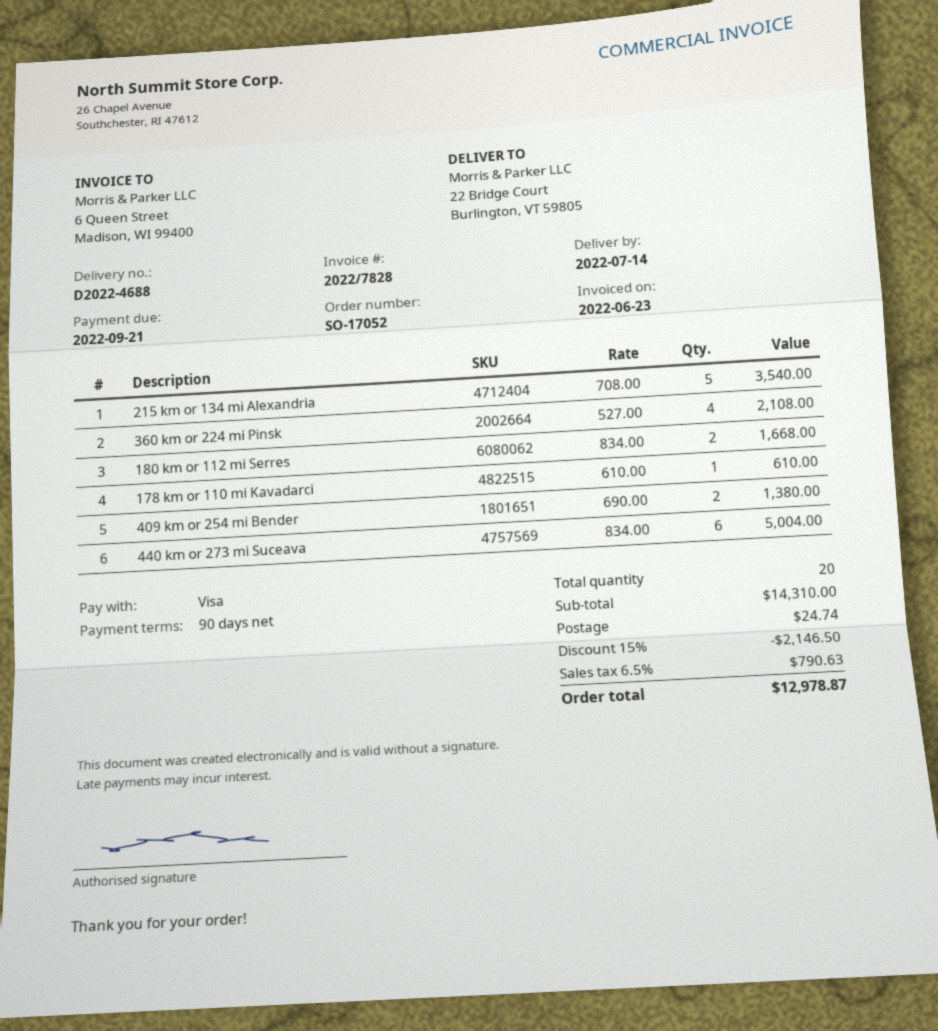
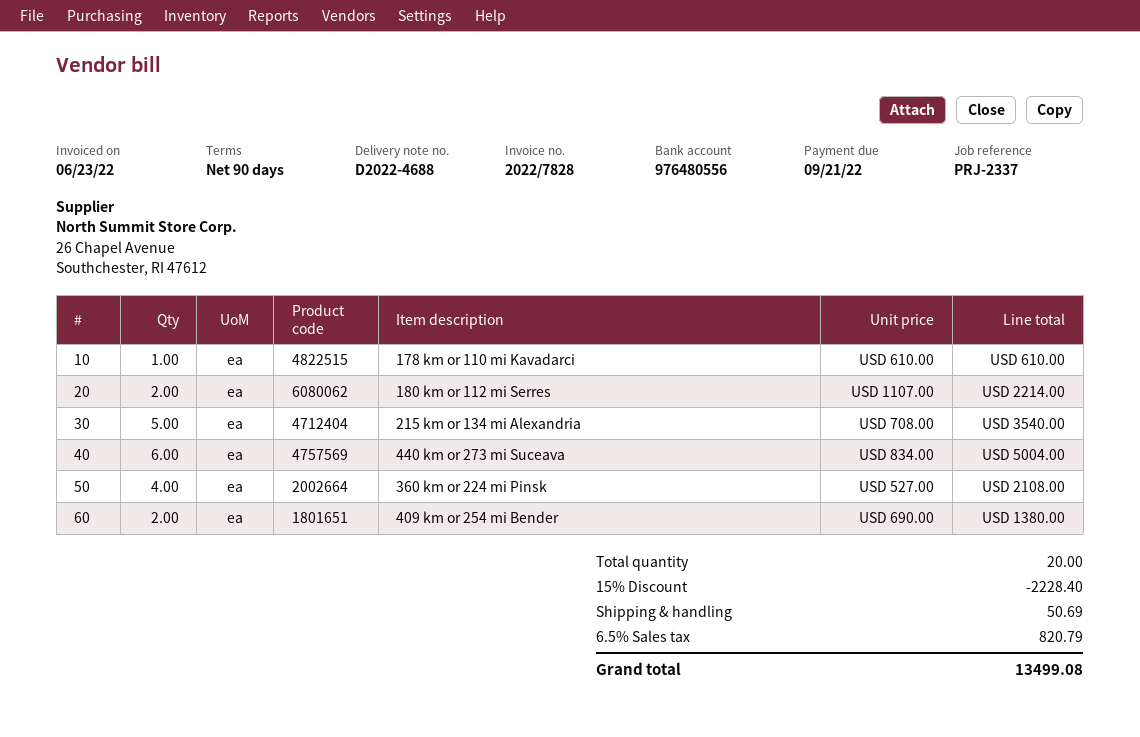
180 km or 112 mi Serres: 2 x 834.00 = 1668.00 -> 2 x 1107.00 = 2214.00
discount: 15% = 2146.50 -> 15% = 2228.40
shipping: 24.74 -> 50.69
tax: 6.5% = 790.63 -> 6.5% = 820.79
total: 12978.87 -> 13499.08

